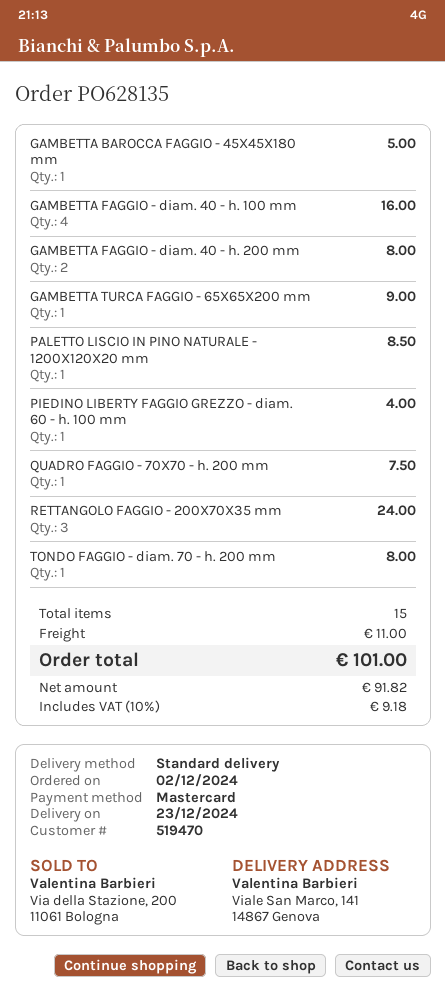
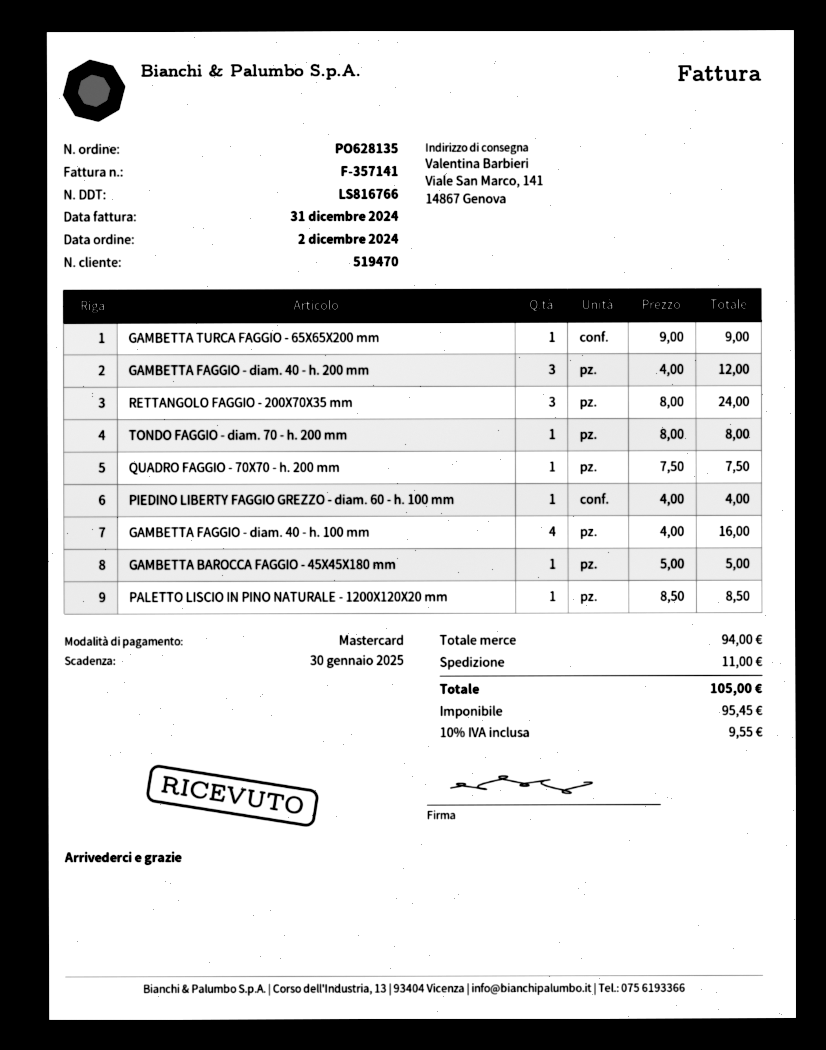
GAMBETTA FAGGIO - diam. 40 - h. 200 mm: 2 for 8.00 -> 3 for 12.00
net: 91.82 -> 95.45
tax: 10% = 9.18 -> 10% = 9.55
total: 101.00 -> 105.00

